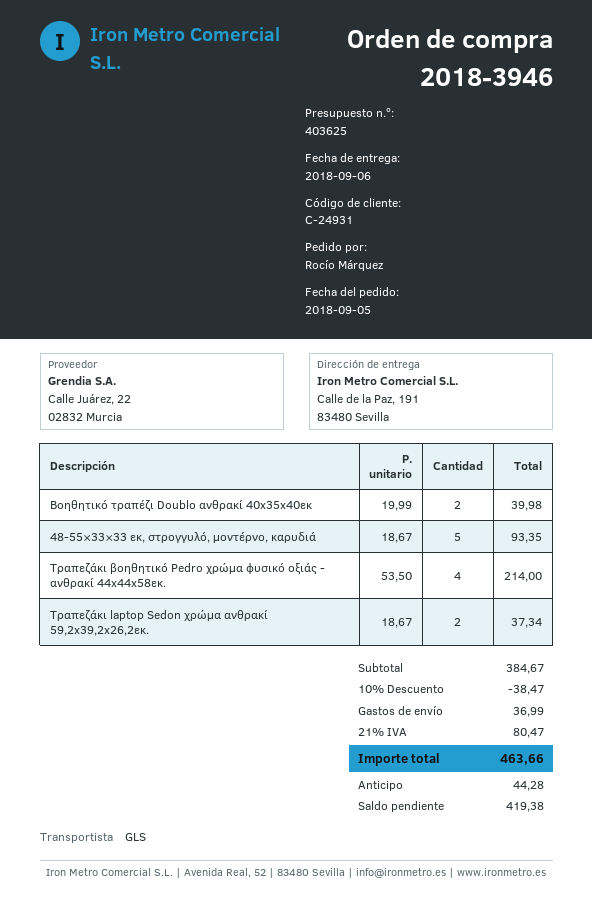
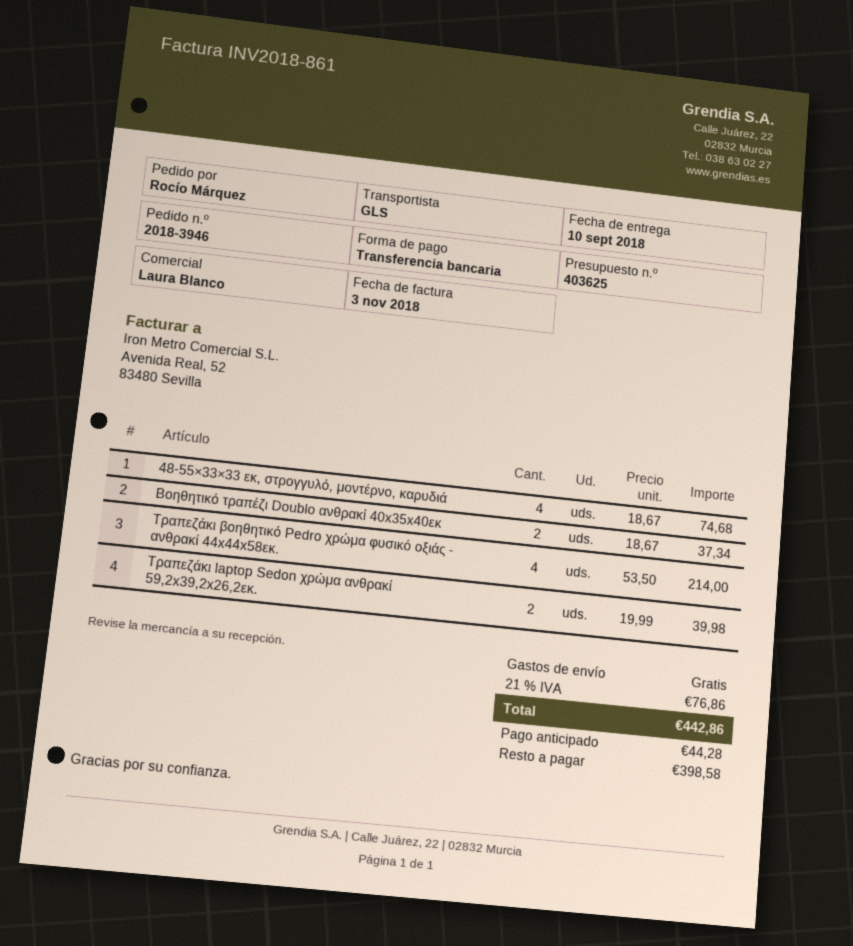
delivery date: 2018-09-06 -> 2018-09-10
Βοηθητικό τραπέζι Doublo ανθρακί 40x35x40εκ: 2 x 19.99 = 39.98 -> 2 x 18.67 = 37.34
48-55×33×33 εκ, στρογγυλό, μοντέρνο, καρυδιά: 5 x 18.67 = 93.35 -> 4 x 18.67 = 74.68
Τραπεζάκι laptop Sedon χρώμα ανθρακί 59,2x39,2x26,2εκ.: 2 x 18.67 = 37.34 -> 2 x 19.99 = 39.98
discount: 10% = 38.47 -> none
shipping: 36.99 -> 0.00
tax: 21% = 80.47 -> 21% = 76.86
total: 463.66 -> 442.86
balance: 419.38 -> 398.58

